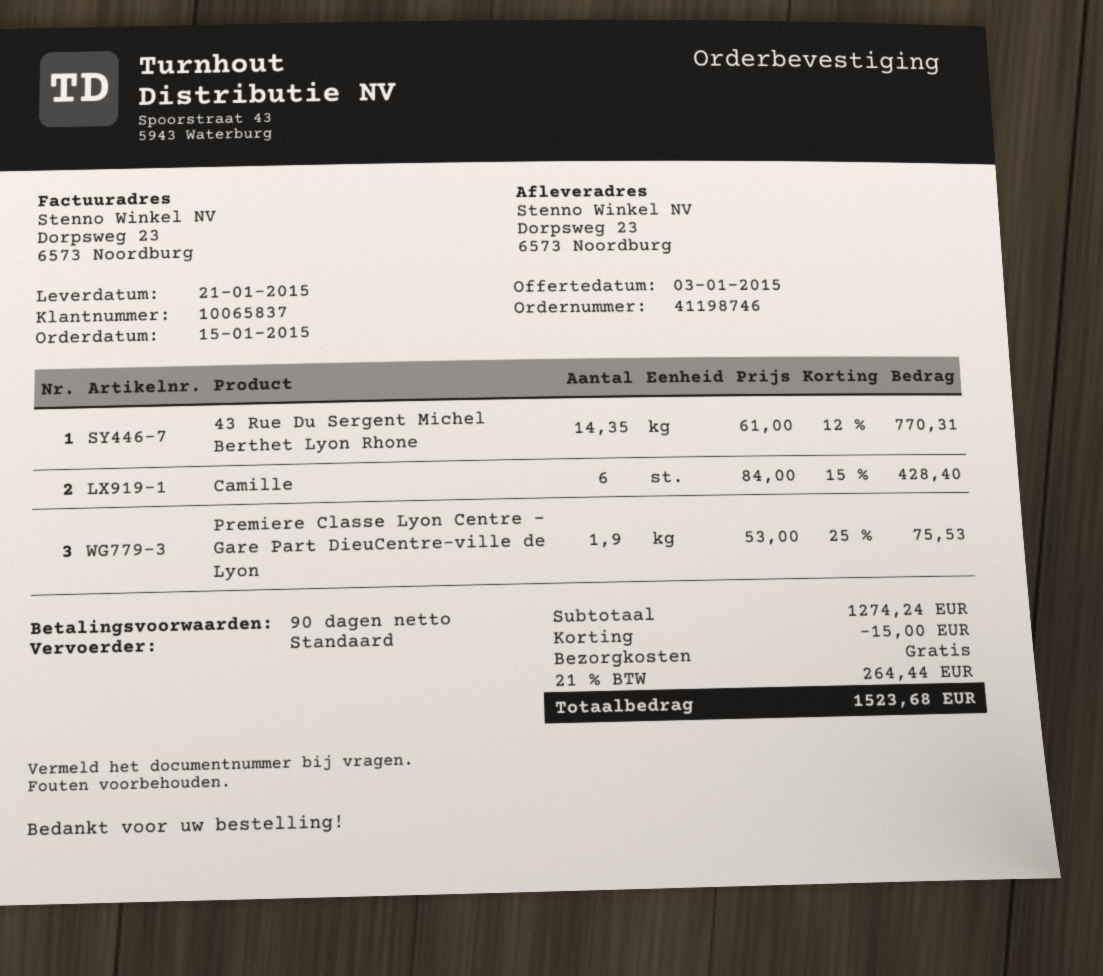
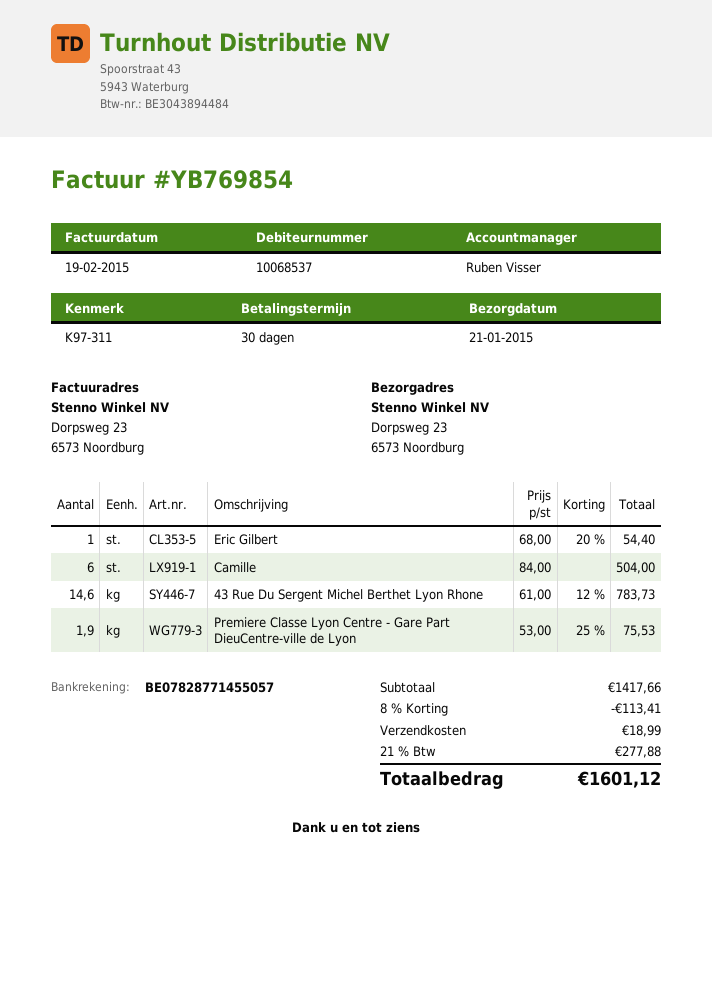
payment terms: 90 days -> 30 days
customer number: 10065837 -> 10068537
43 Rue Du Sergent Michel Berthet Lyon Rhone: 14.35 x 61.00 - 12% = 770.31 -> 14.6 x 61.00 - 12% = 783.73
Camille: 6 x 84.00 - 15% = 428.40 -> 6 x 84.00 = 504.00
Eric Gilbert: none -> 1 x 68.00 - 20% = 54.40
subtotal: 1274.24 -> 1417.66
discount: 15.00 -> 113.41
shipping: 0.00 -> 18.99
tax: 21% = 264.44 -> 21% = 277.88
total: 1523.68 -> 1601.12

